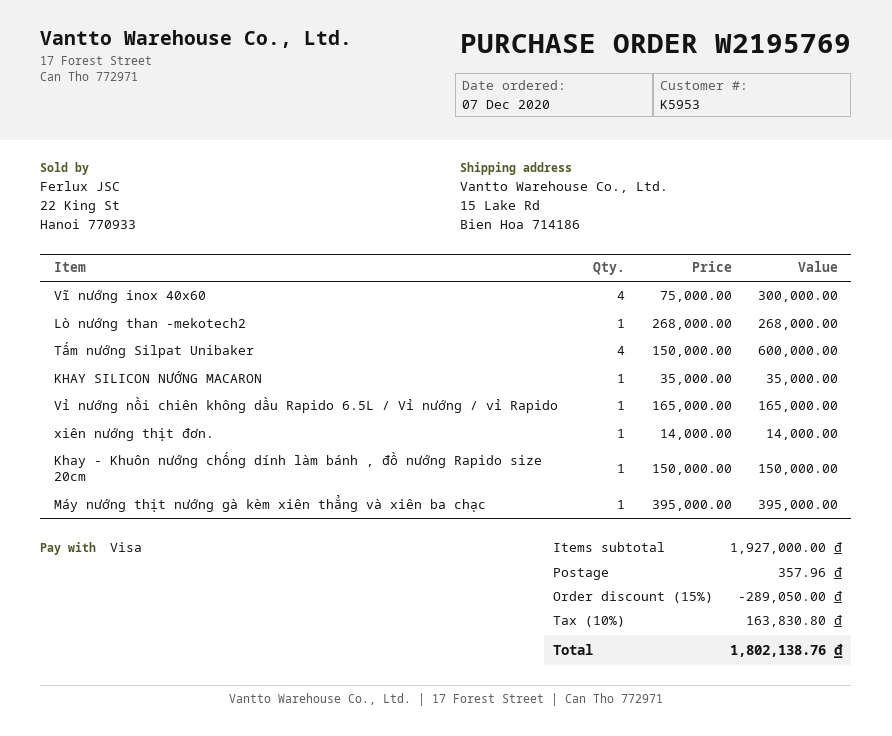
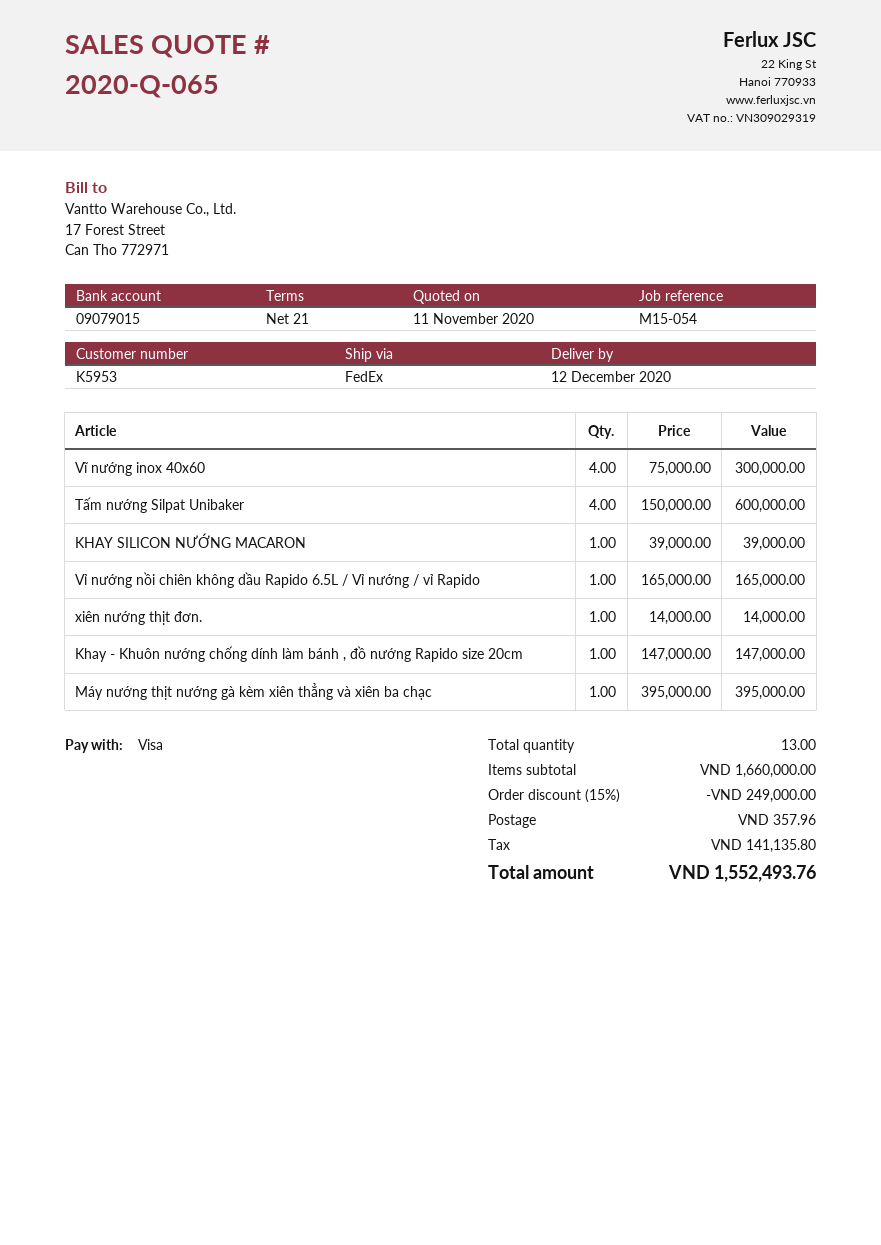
Lò nướng than -mekotech2: 1 x 268000.00 = 268000.00 -> none
KHAY SILICON NƯỚNG MACARON: 1 x 35000.00 = 35000.00 -> 1 x 39000.00 = 39000.00
Khay - Khuôn nướng chống dính làm bánh , đồ nướng Rapido size 20cm: 1 x 150000.00 = 150000.00 -> 1 x 147000.00 = 147000.00
subtotal: 1927000.00 -> 1660000.00
discount: 15% = 289050.00 -> 15% = 249000.00
tax: 163830.80 -> 141135.80
total: 1802138.76 -> 1552493.76

